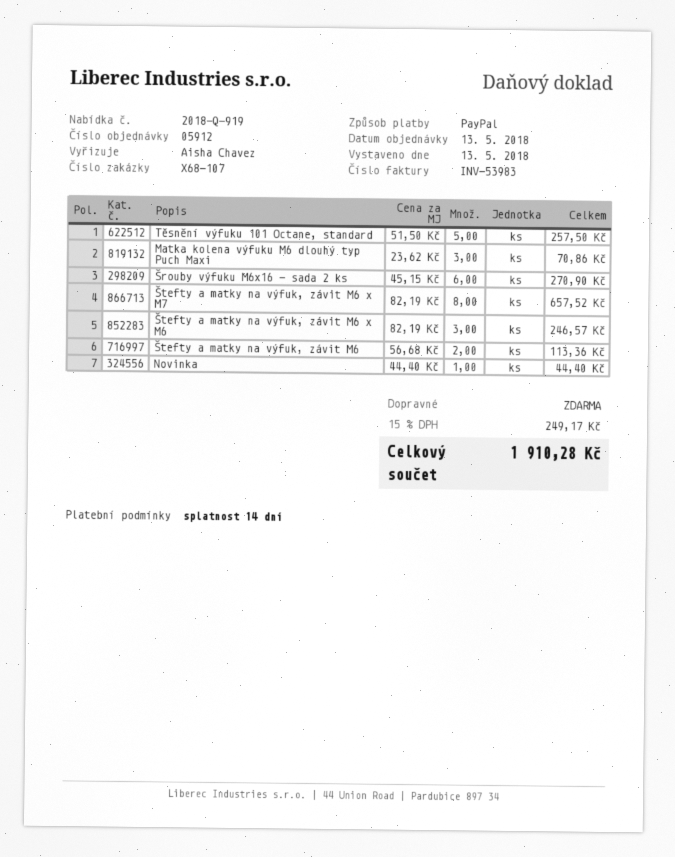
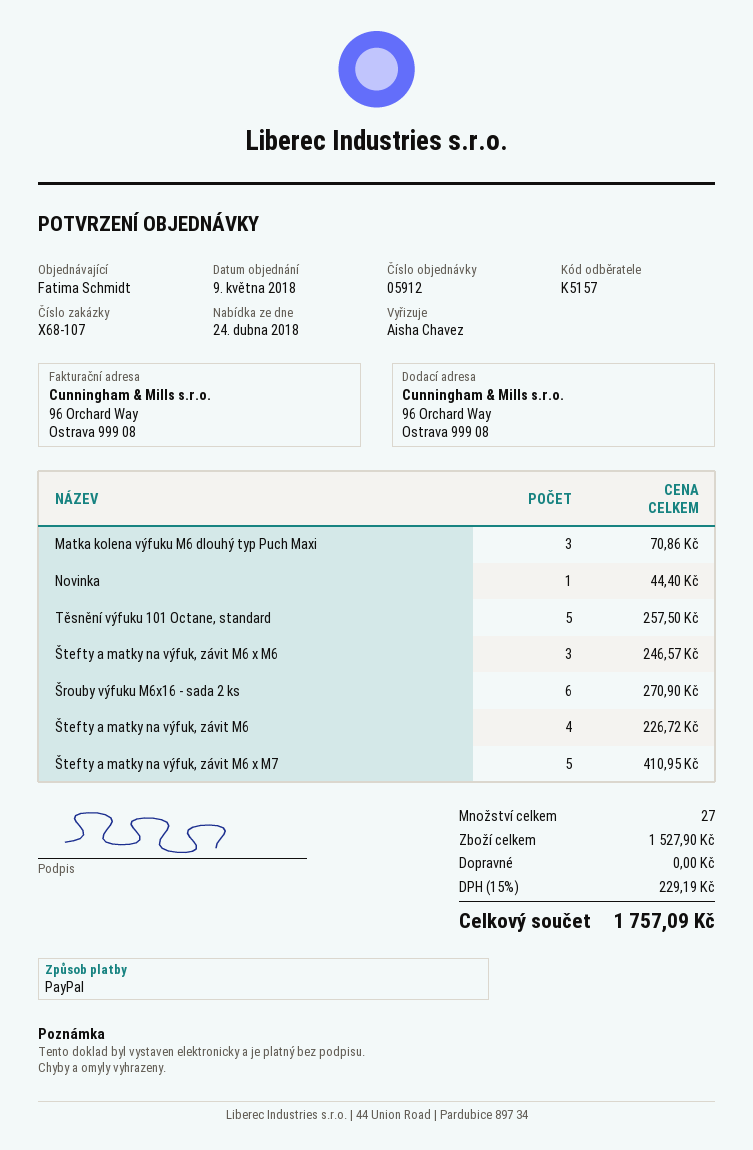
order date: 2018-05-13 -> 2018-05-09
Štefty a matky na výfuk, závit M6 x M7: 8 for 657.52 -> 5 for 410.95
Štefty a matky na výfuk, závit M6: 2 for 113.36 -> 4 for 226.72
tax: 15% = 249.17 -> 15% = 229.19
total: 1910.28 -> 1757.09

